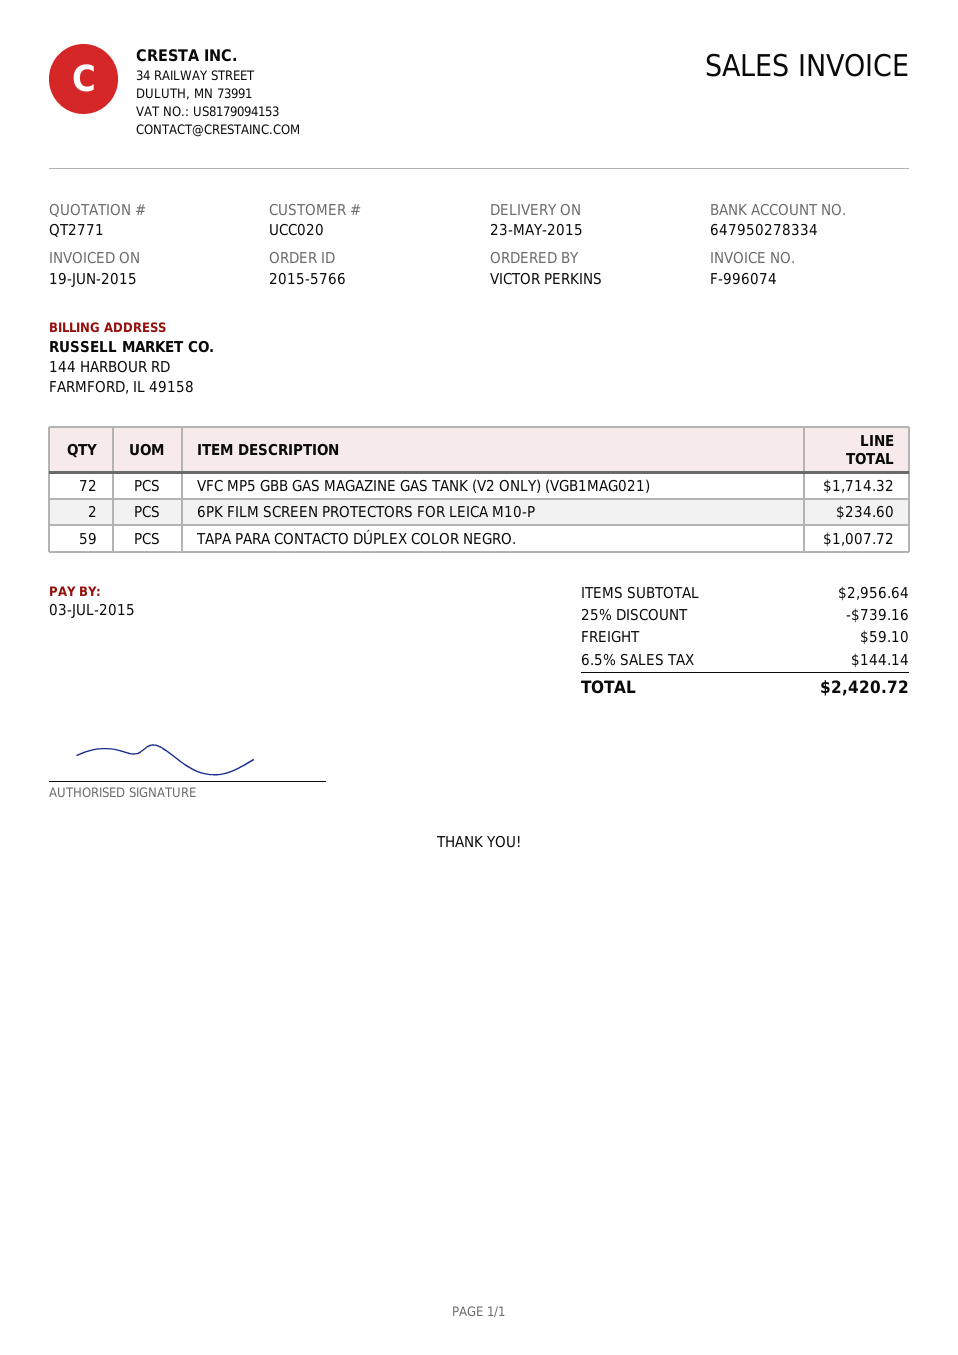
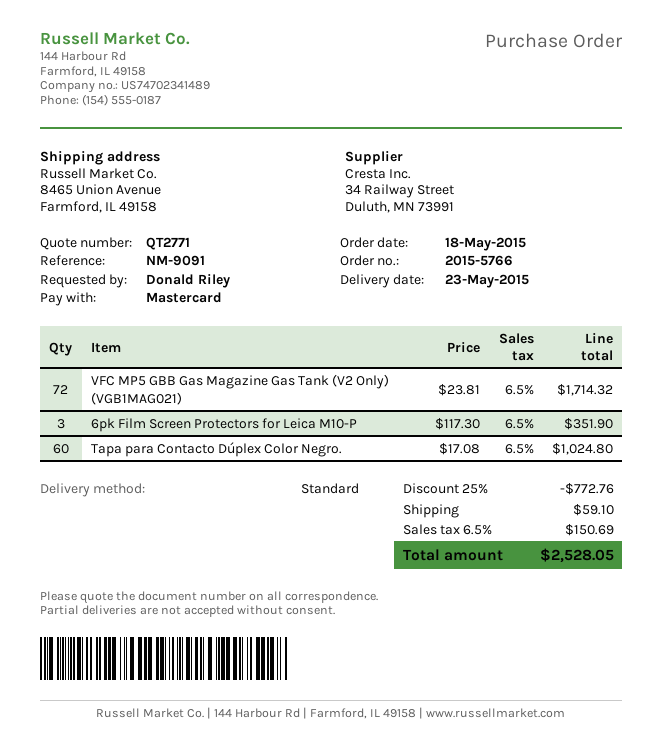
ordered by: VICTOR PERKINS -> Donald Riley
6PK FILM SCREEN PROTECTORS FOR LEICA M10-P: 2 for 234.60 -> 3 for 351.90
TAPA PARA CONTACTO DÚPLEX COLOR NEGRO.: 59 for 1007.72 -> 60 for 1024.80
discount: 25% = 739.16 -> 25% = 772.76
tax: 6.5% = 144.14 -> 6.5% = 150.69
total: 2420.72 -> 2528.05

